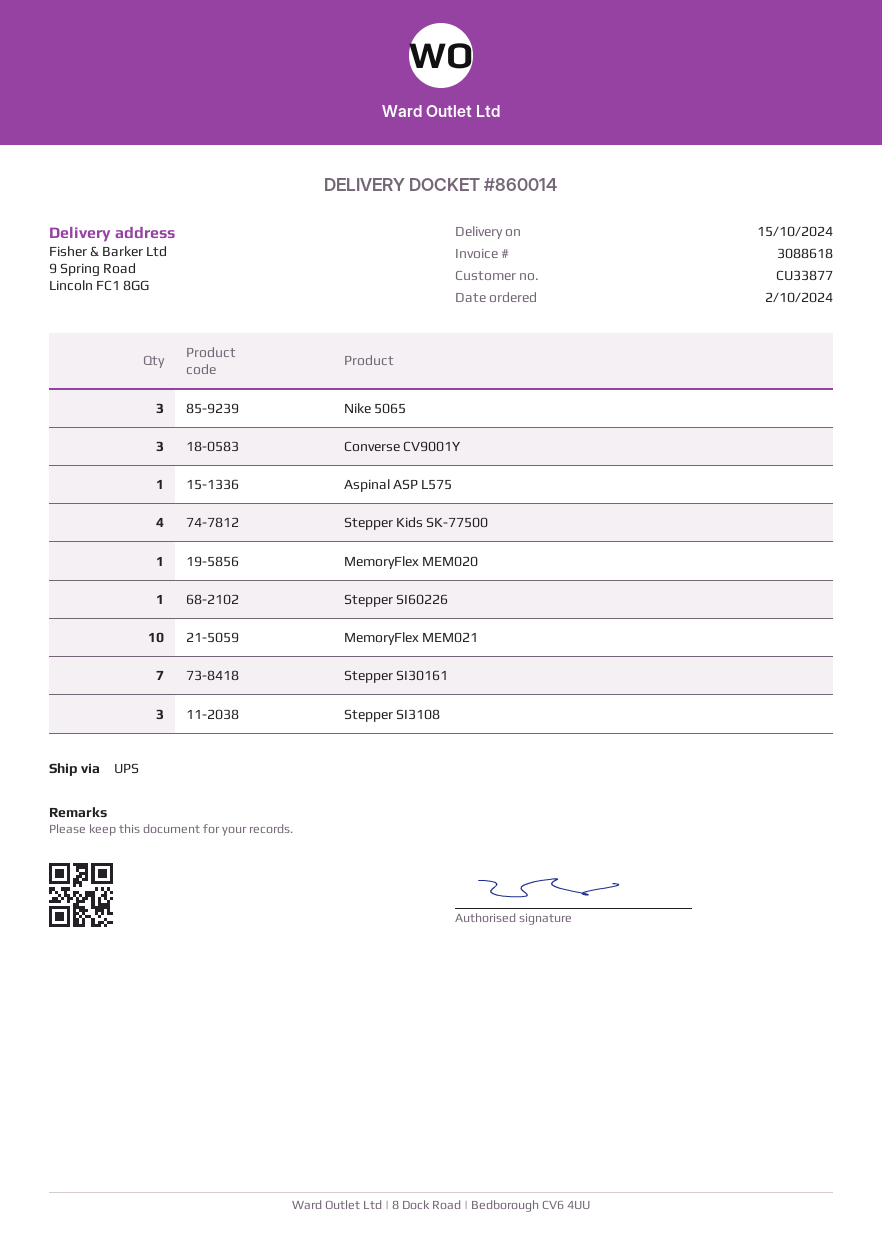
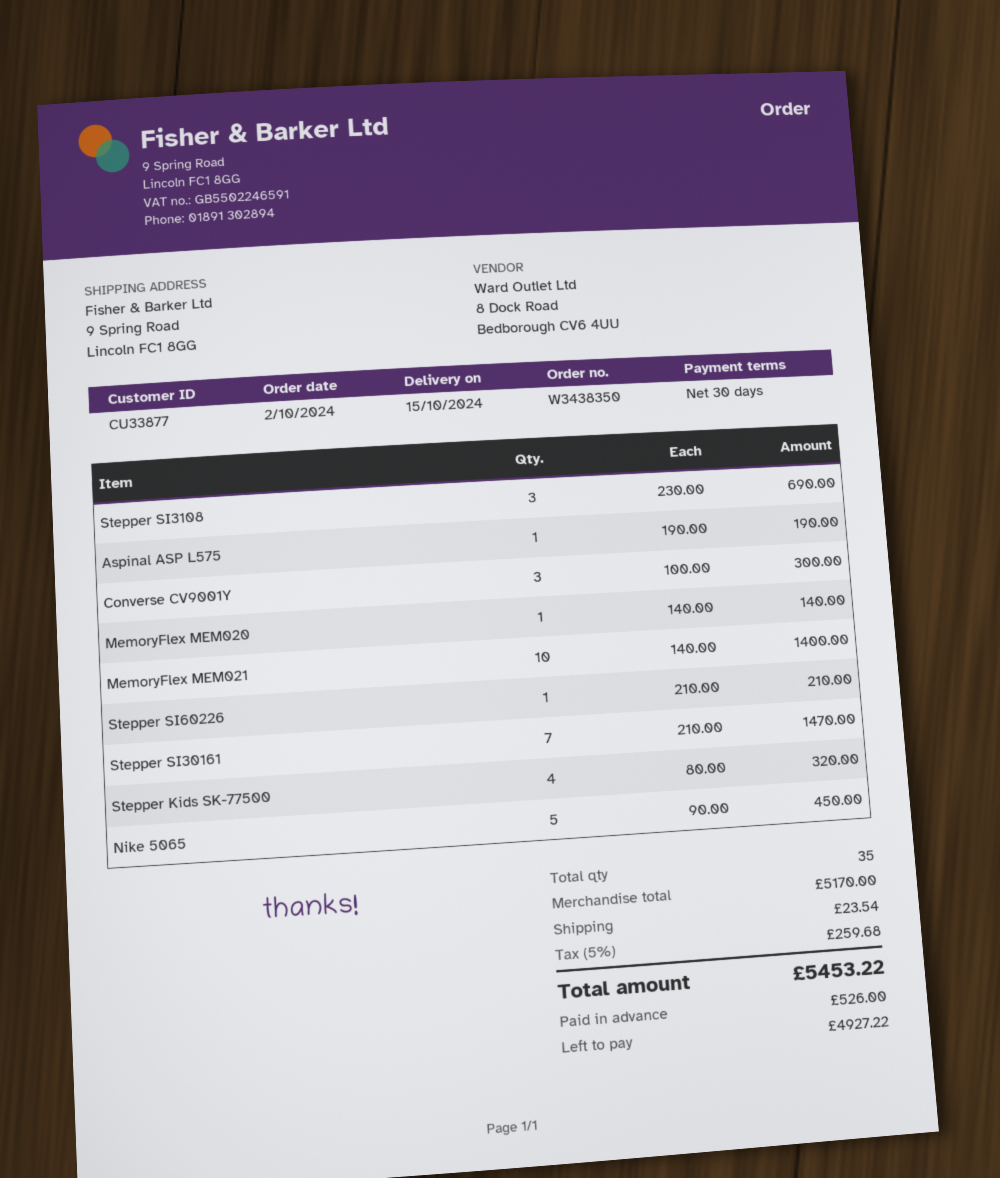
Nike 5065: 3 -> 5

